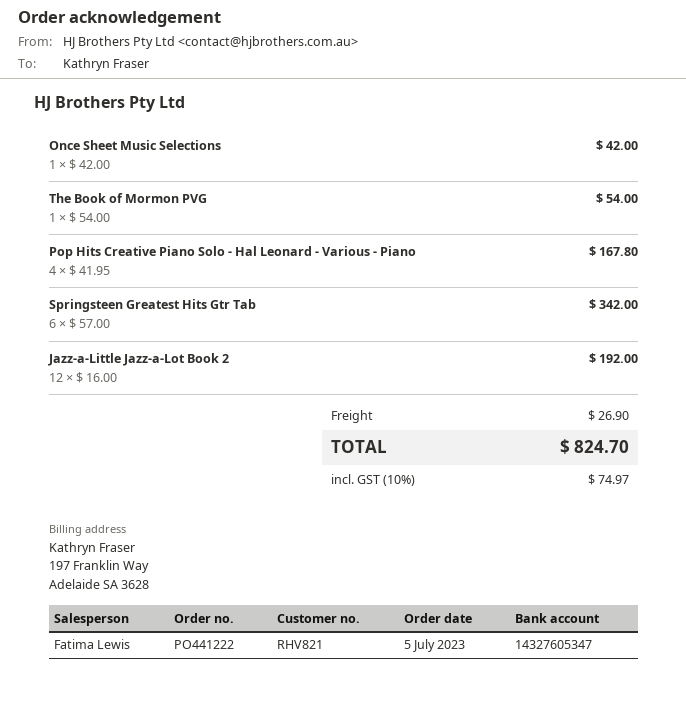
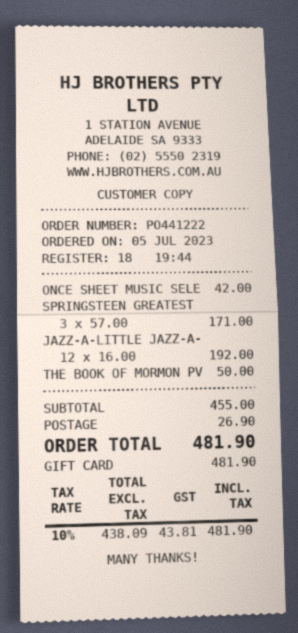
The Book of Mormon PVG: 1 x 54.00 = 54.00 -> 1 x 50.00 = 50.00
Pop Hits Creative Piano Solo - Hal Leonard - Various - Piano: 4 x 41.95 = 167.80 -> none
Springsteen Greatest Hits Gtr Tab: 6 x 57.00 = 342.00 -> 3 x 57.00 = 171.00
tax: 10% = 74.97 -> 10% = 43.81
total: 824.70 -> 481.90

